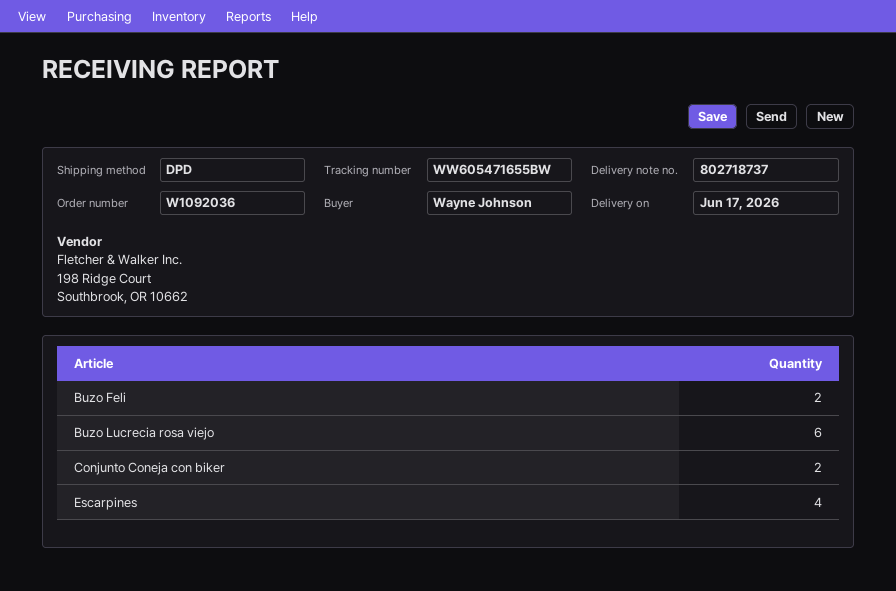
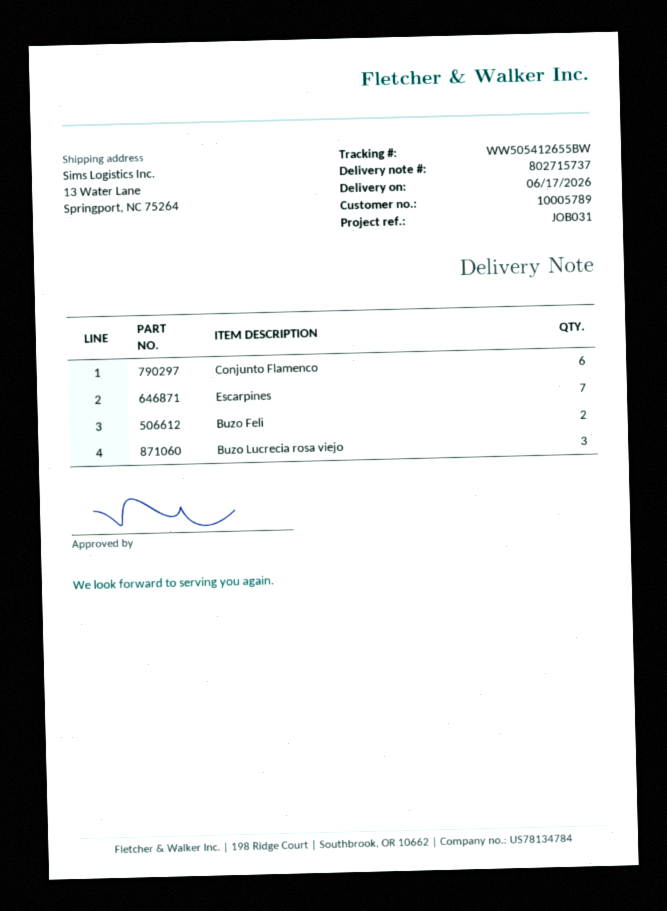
delivery note number: 802718737 -> 802715737
tracking number: WW605471655BW -> WW505412655BW
Buzo Lucrecia rosa viejo: 6 -> 3
Conjunto Coneja con biker: 2 -> none
Escarpines: 4 -> 7
Conjunto Flamenco: none -> 6

